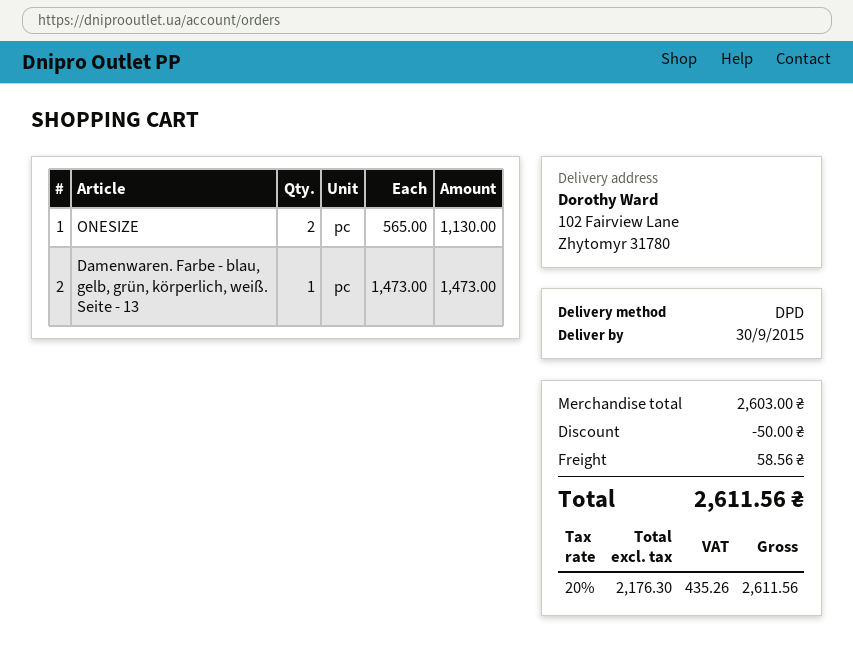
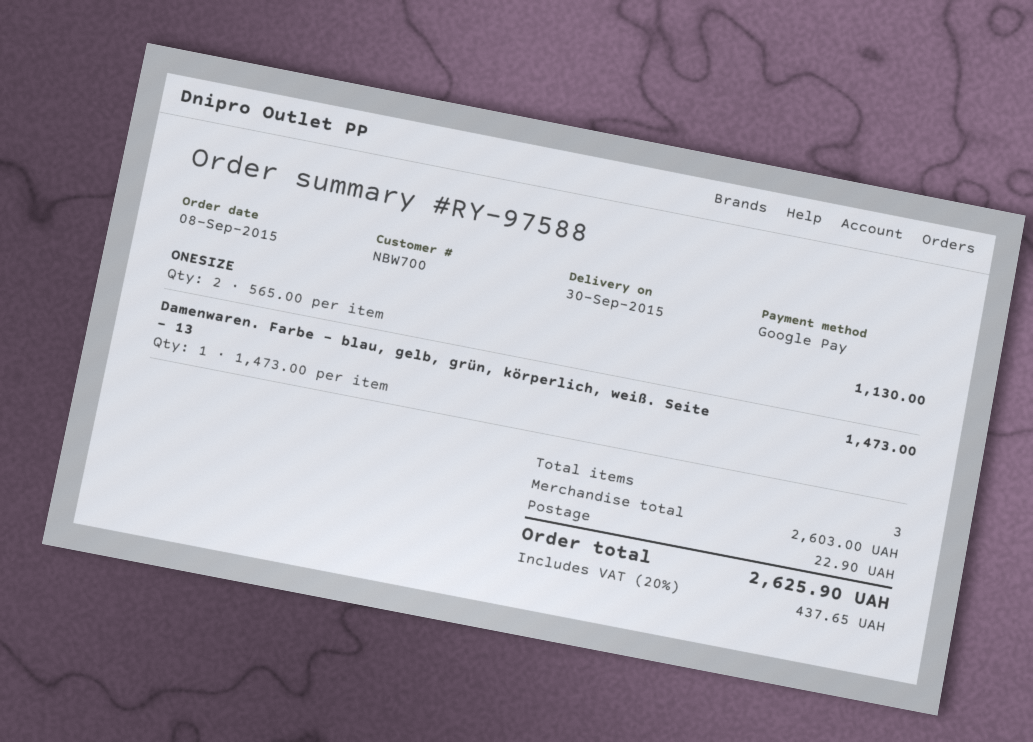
discount: 50.00 -> none
shipping: 58.56 -> 22.90
tax: 20% = 435.26 -> 20% = 437.65
total: 2611.56 -> 2625.90

